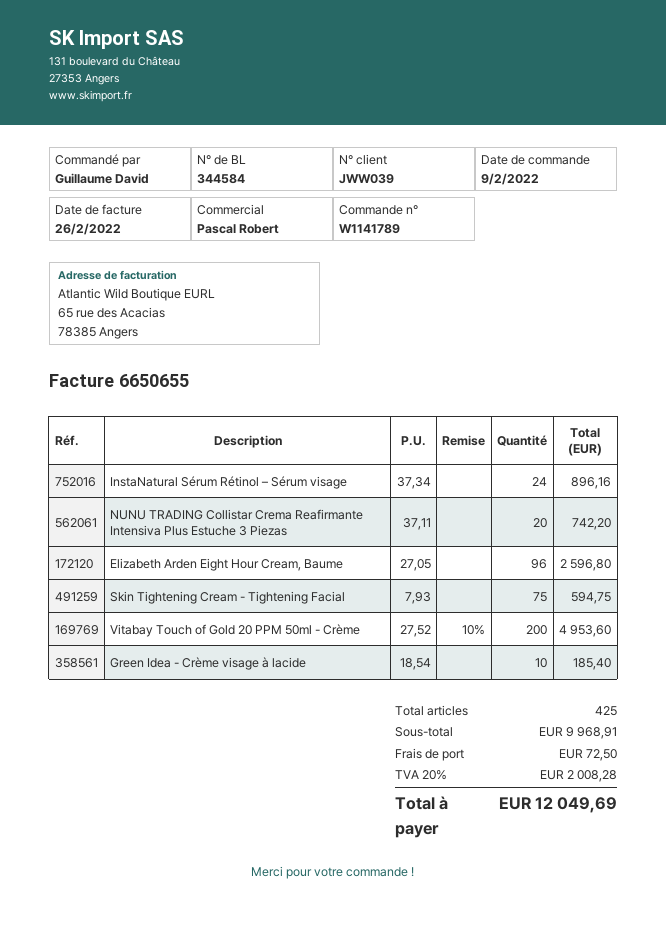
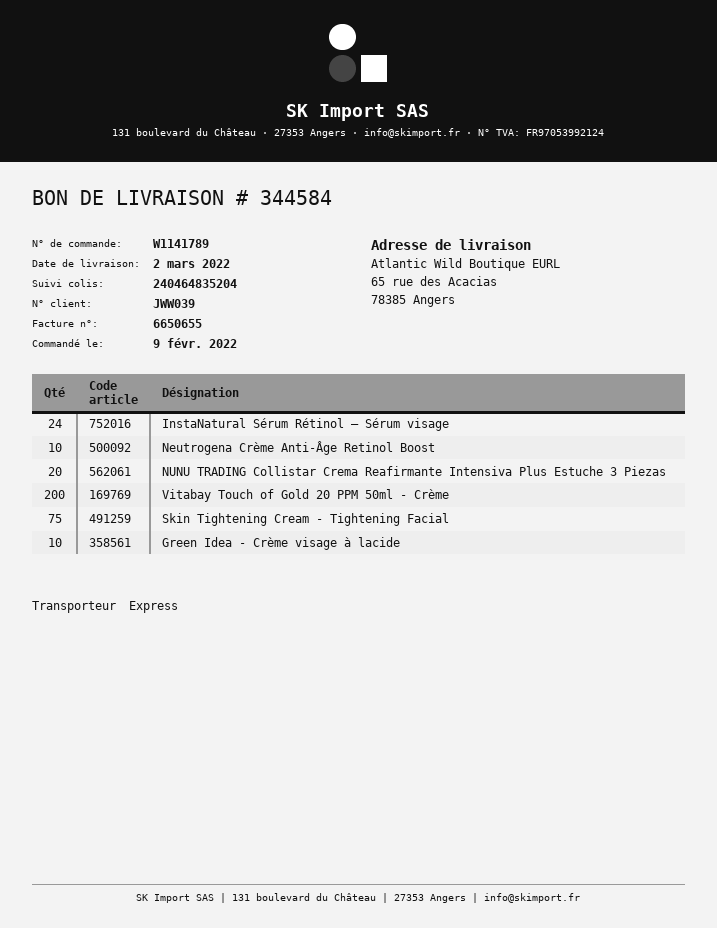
Elizabeth Arden Eight Hour Cream, Baume: 96 -> none
Neutrogena Crème Anti-Âge Retinol Boost: none -> 10

